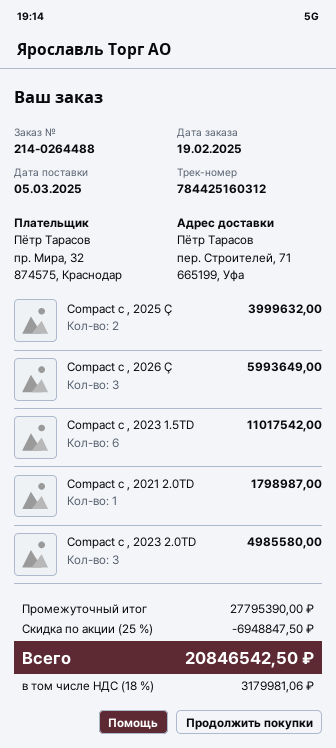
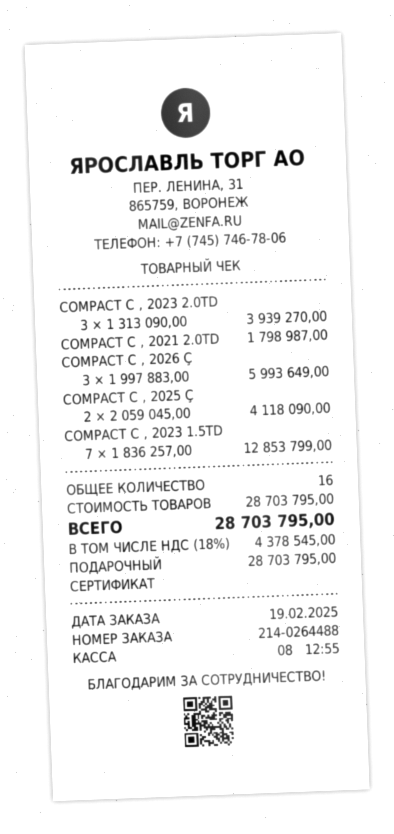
Compact c , 2025 Ç: 2 for 3999632.00 -> 2 for 4118090.00
Compact c , 2023 1.5TD: 6 for 11017542.00 -> 7 for 12853799.00
Compact c , 2023 2.0TD: 3 for 4985580.00 -> 3 for 3939270.00
subtotal: 27795390.00 -> 28703795.00
discount: 25% = 6948847.50 -> none
tax: 18% = 3179981.06 -> 18% = 4378545.00
total: 20846542.50 -> 28703795.00

